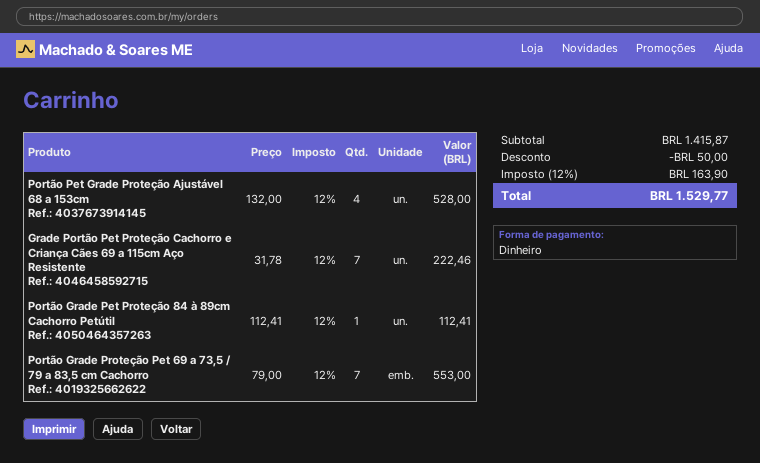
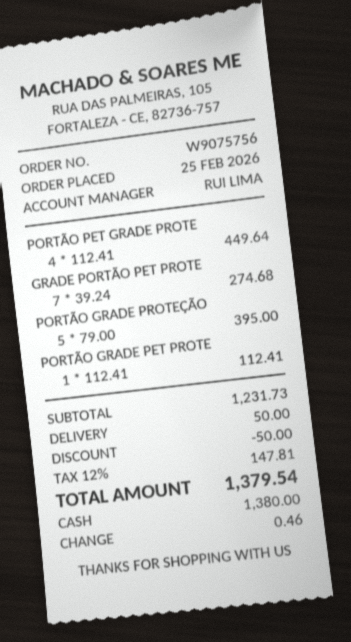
Portão Pet Grade Proteção Ajustável 68 a 153cm: 4 x 132.00 = 528.00 -> 4 x 112.41 = 449.64
Grade Portão Pet Proteção Cachorro e Criança Cães 69 a 115cm Aço Resistente: 7 x 31.78 = 222.46 -> 7 x 39.24 = 274.68
Portão Grade Proteção Pet 69 a 73,5 / 79 a 83,5 cm Cachorro: 7 x 79.00 = 553.00 -> 5 x 79.00 = 395.00
subtotal: 1415.87 -> 1231.73
shipping: none -> 50.00
tax: 12% = 163.90 -> 12% = 147.81
total: 1529.77 -> 1379.54

